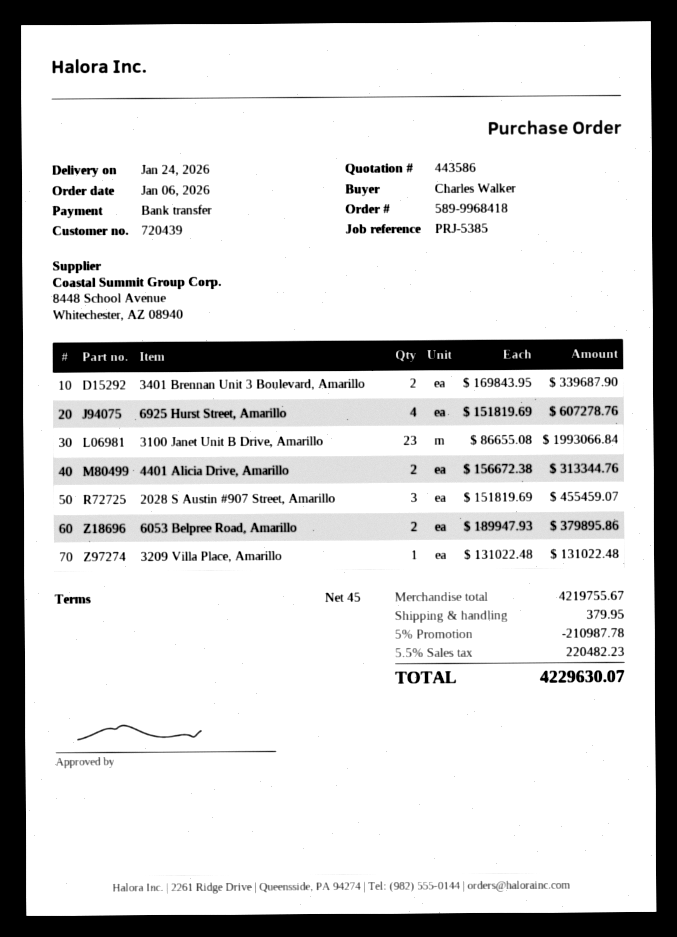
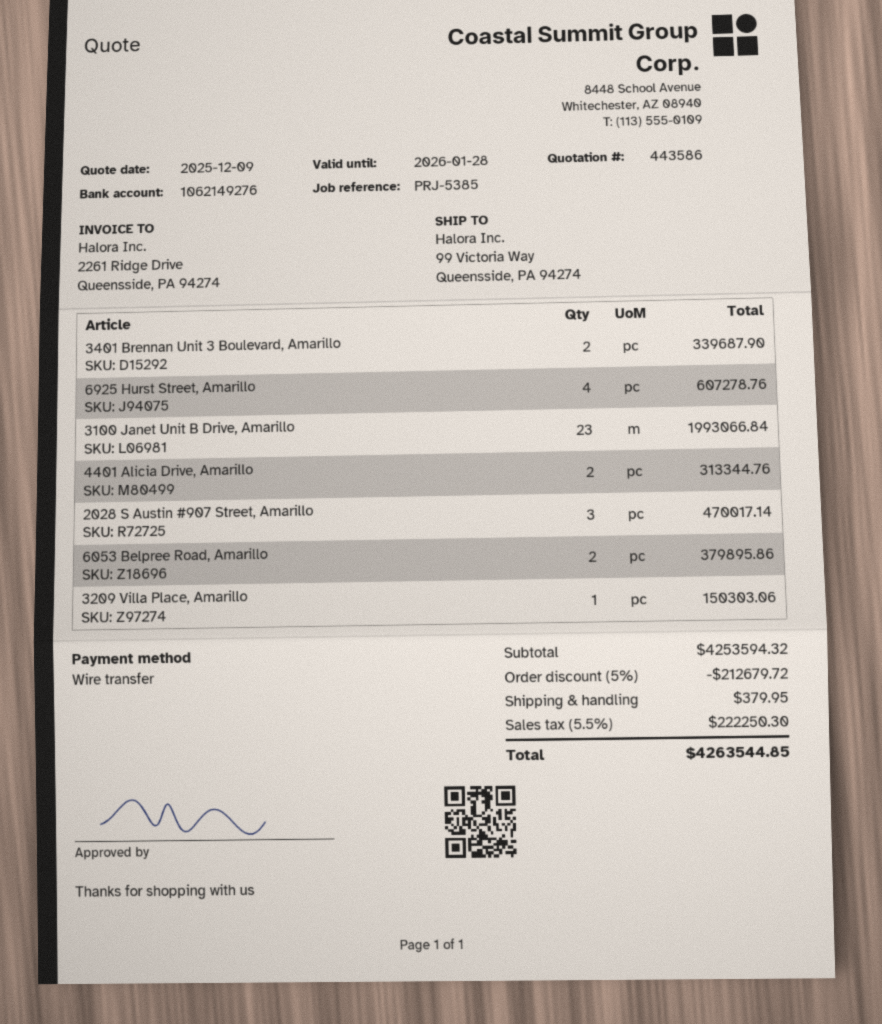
2028 S Austin #907 Street, Amarillo: 3 for 455459.07 -> 3 for 470017.14
3209 Villa Place, Amarillo: 1 for 131022.48 -> 1 for 150303.06
subtotal: 4219755.67 -> 4253594.32
discount: 5% = 210987.78 -> 5% = 212679.72
tax: 5.5% = 220482.23 -> 5.5% = 222250.30
total: 4229630.07 -> 4263544.85

